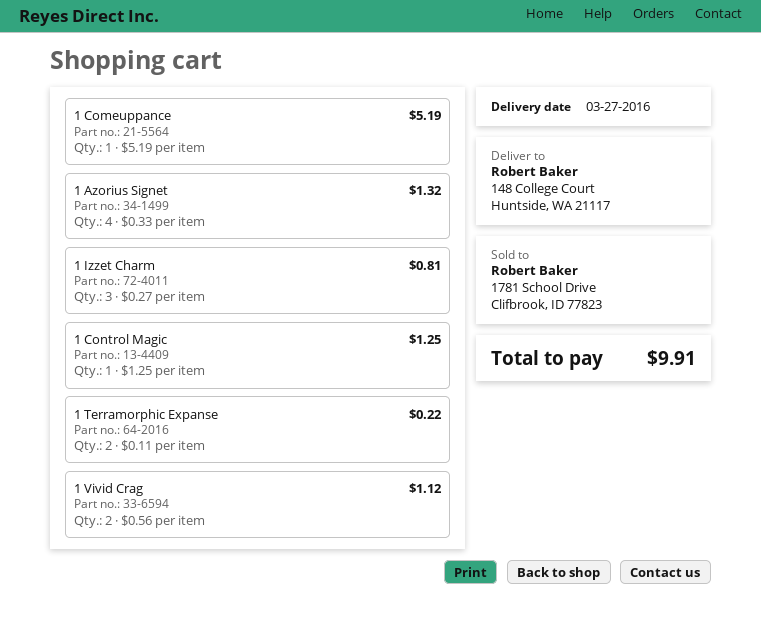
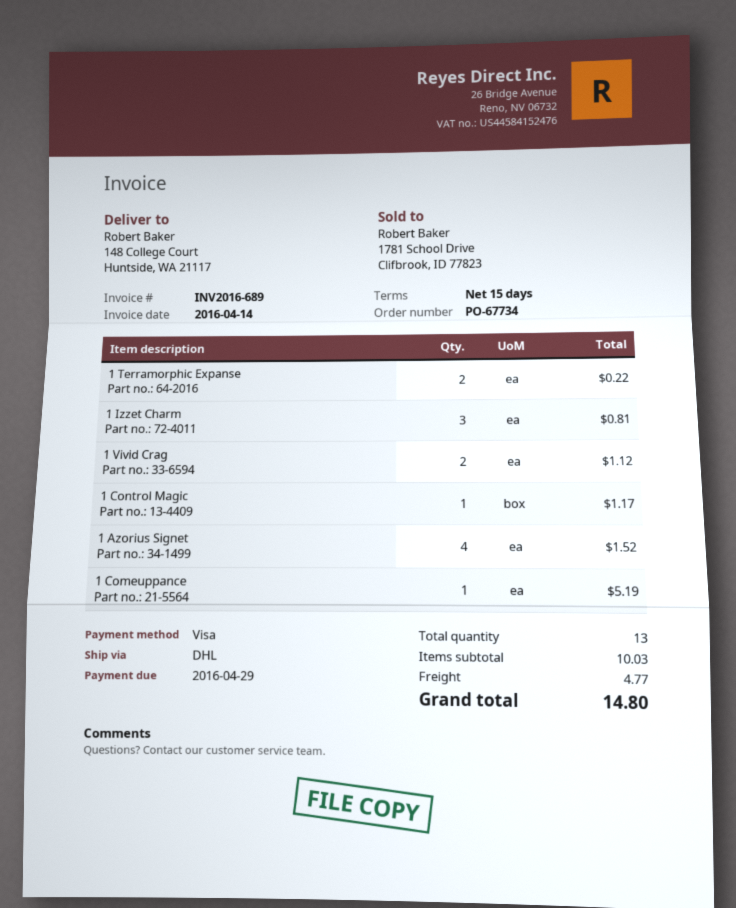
1 Azorius Signet: 4 for 1.32 -> 4 for 1.52
1 Control Magic: 1 for 1.25 -> 1 for 1.17
shipping: none -> 4.77
total: 9.91 -> 14.80

